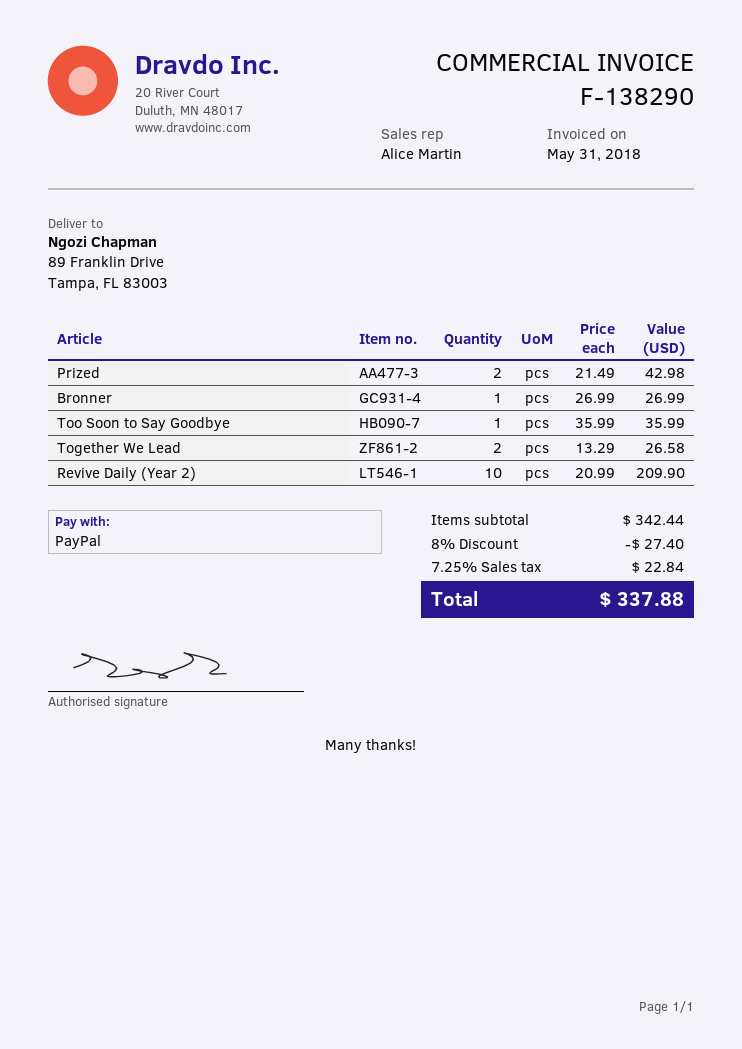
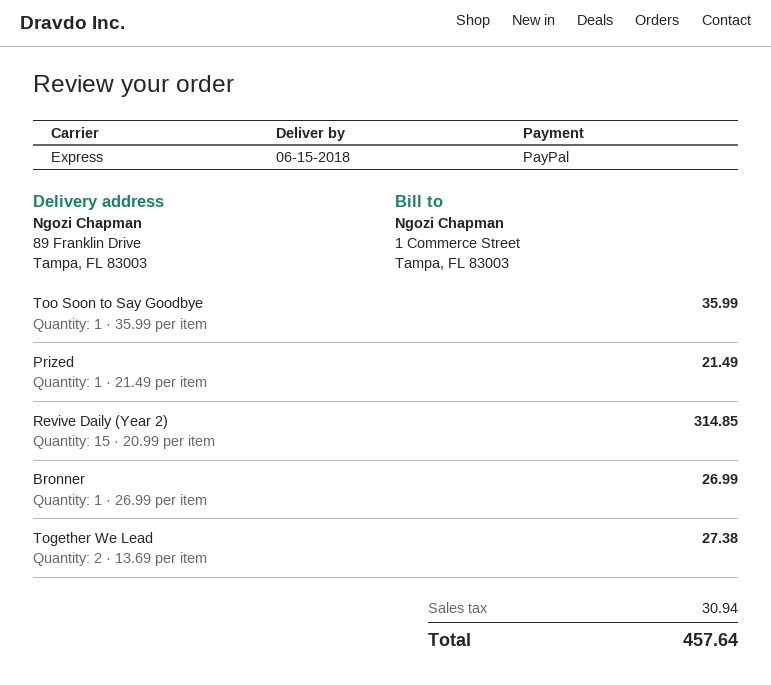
Prized: 2 x 21.49 = 42.98 -> 1 x 21.49 = 21.49
Together We Lead: 2 x 13.29 = 26.58 -> 2 x 13.69 = 27.38
Revive Daily (Year 2): 10 x 20.99 = 209.90 -> 15 x 20.99 = 314.85
discount: 8% = 27.40 -> none
tax: 22.84 -> 30.94
total: 337.88 -> 457.64

